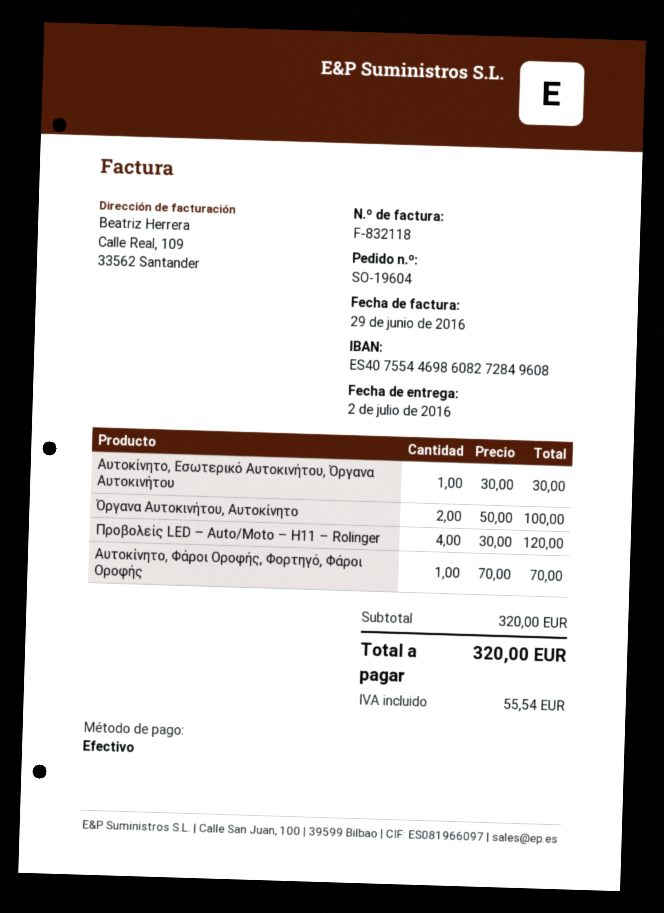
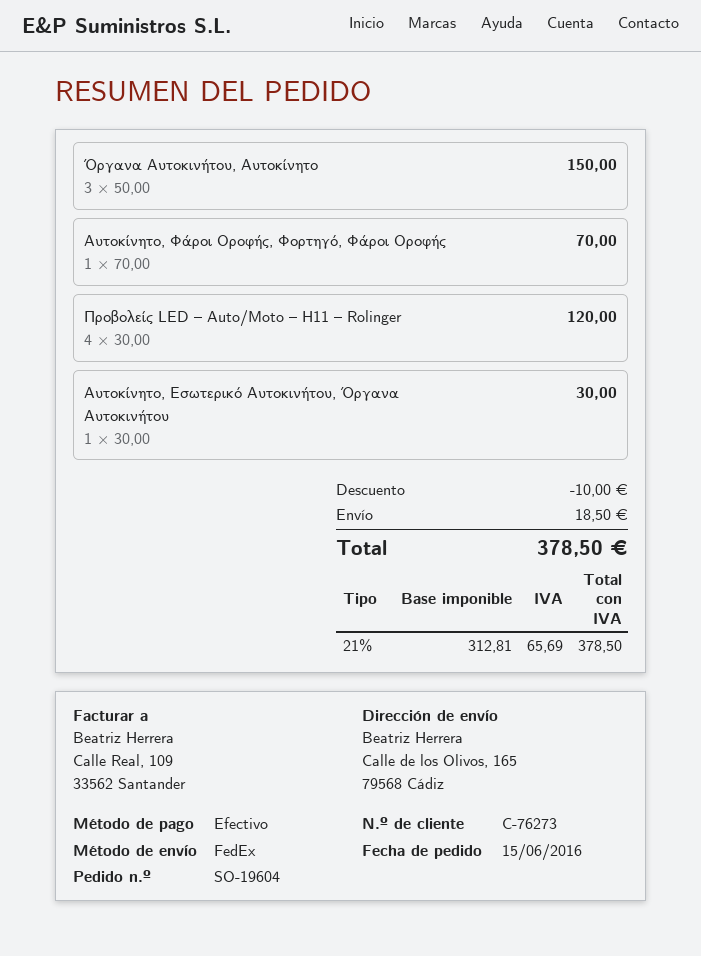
Όργανα Αυτοκινήτου, Αυτοκίνητο: 2 x 50.00 = 100.00 -> 3 x 50.00 = 150.00
discount: none -> 10.00
shipping: none -> 18.50
tax: 55.54 -> 65.69
total: 320.00 -> 378.50

